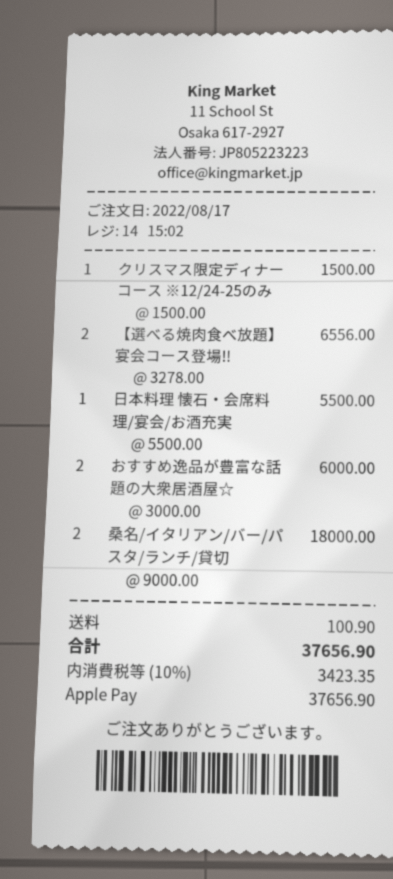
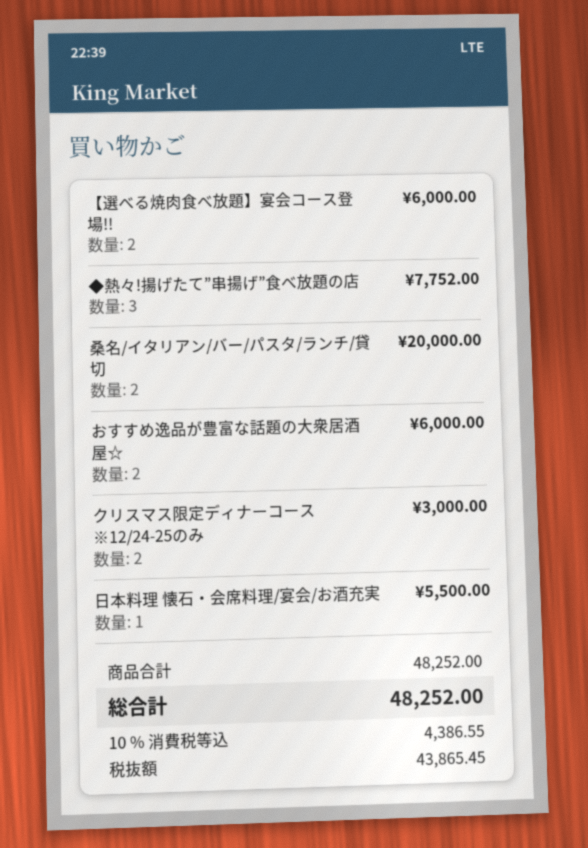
クリスマス限定ディナーコース ※12/24-25のみ: 1 for 1500.00 -> 2 for 3000.00
【選べる焼肉食べ放題】宴会コース登場!!: 2 for 6556.00 -> 2 for 6000.00
桑名/イタリアン/バー/パスタ/ランチ/貸切: 2 for 18000.00 -> 2 for 20000.00
◆熱々!揚げたて”串揚げ”食べ放題の店: none -> 3 for 7752.00
shipping: 100.90 -> none
tax: 10% = 3423.35 -> 10% = 4386.55
total: 37656.90 -> 48252.00

